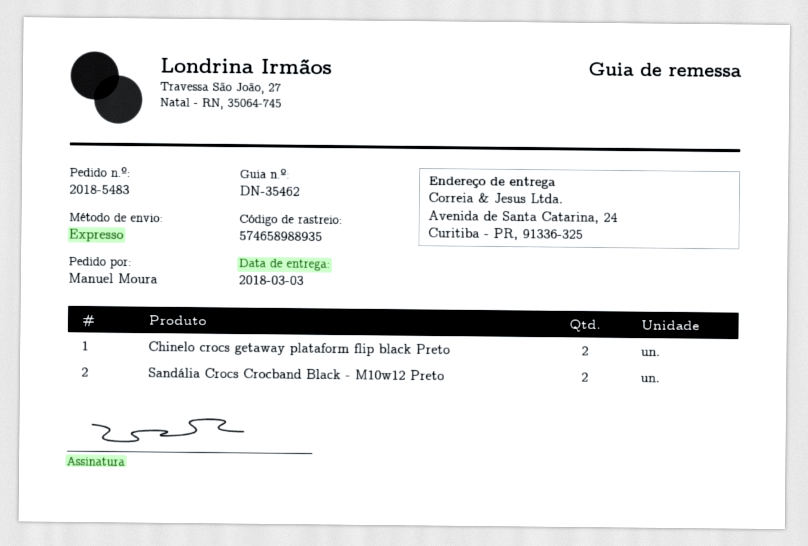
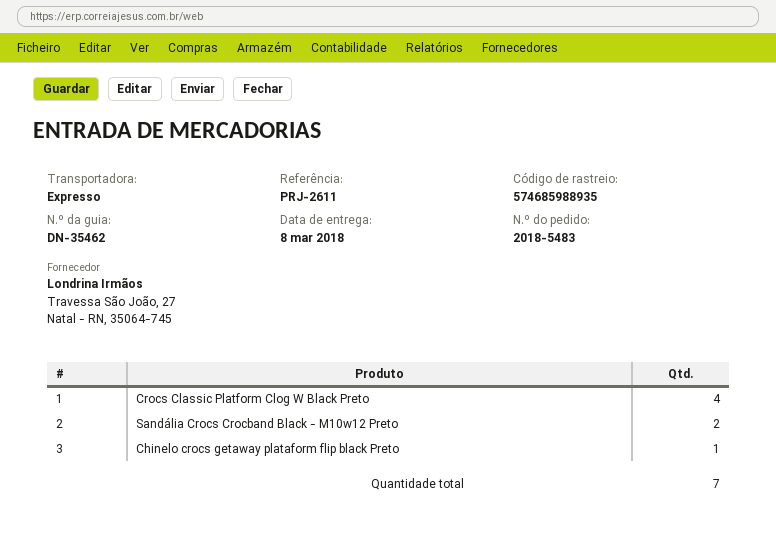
delivery date: 2018-03-03 -> 2018-03-08
tracking number: 574658988935 -> 574685988935
Chinelo crocs getaway plataform flip black Preto: 2 -> 1
Crocs Classic Platform Clog W Black Preto: none -> 4

